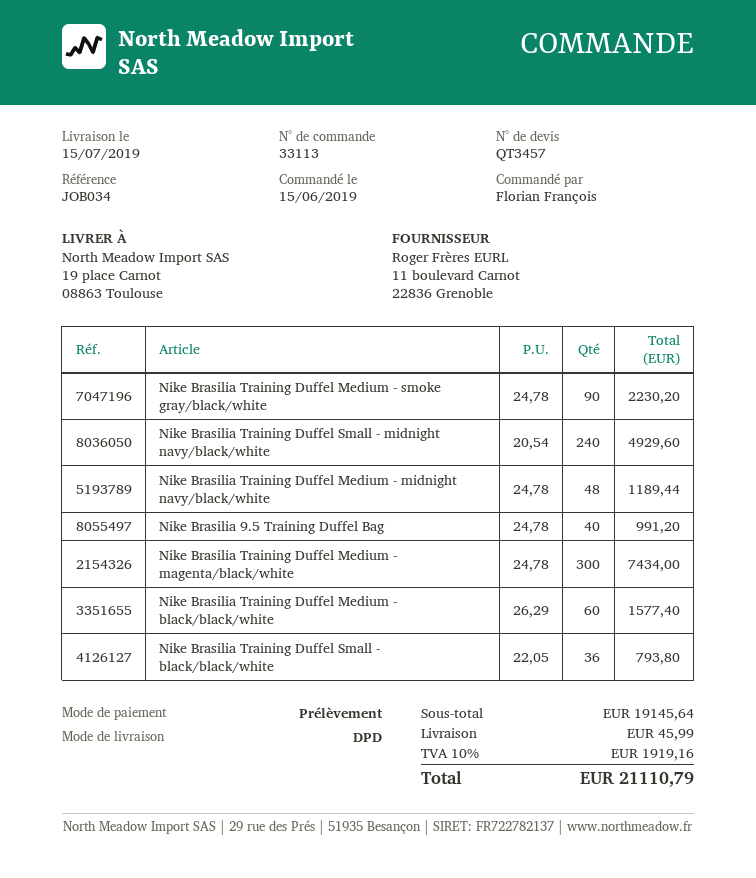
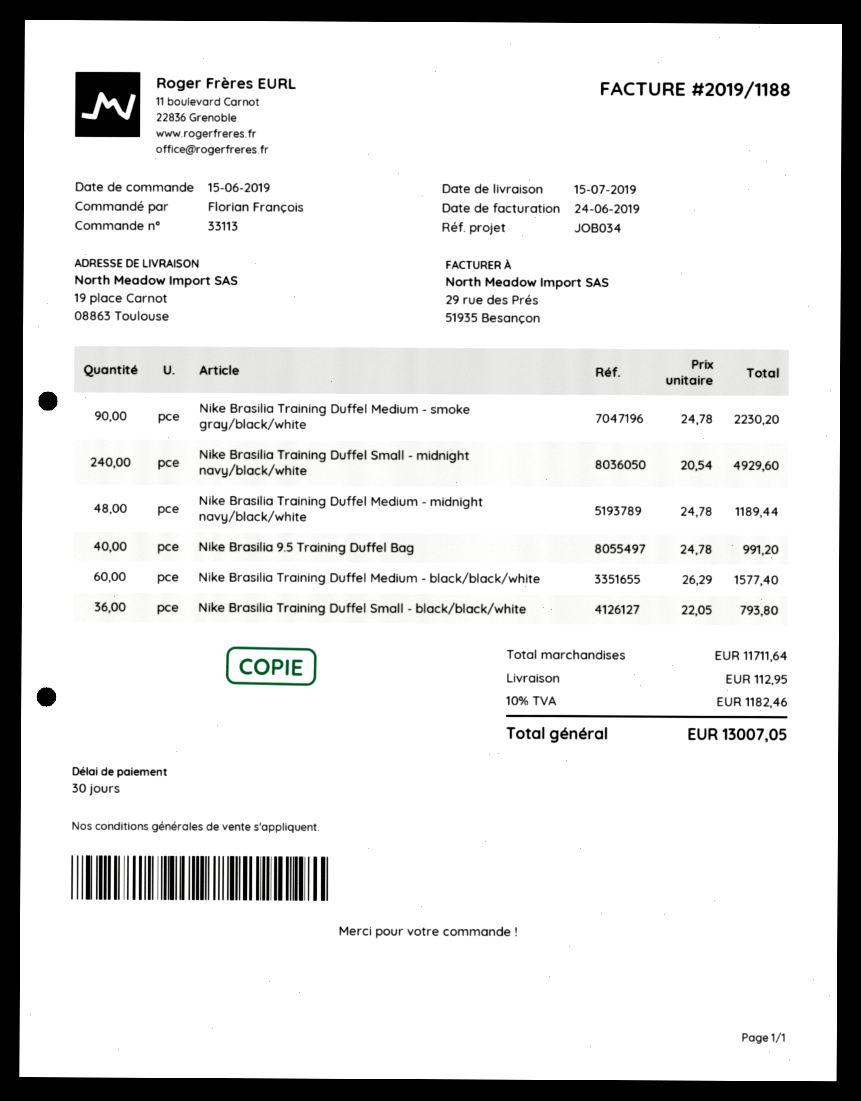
Nike Brasilia Training Duffel Medium - magenta/black/white: 300 x 24.78 = 7434.00 -> none
subtotal: 19145.64 -> 11711.64
shipping: 45.99 -> 112.95
tax: 10% = 1919.16 -> 10% = 1182.46
total: 21110.79 -> 13007.05

